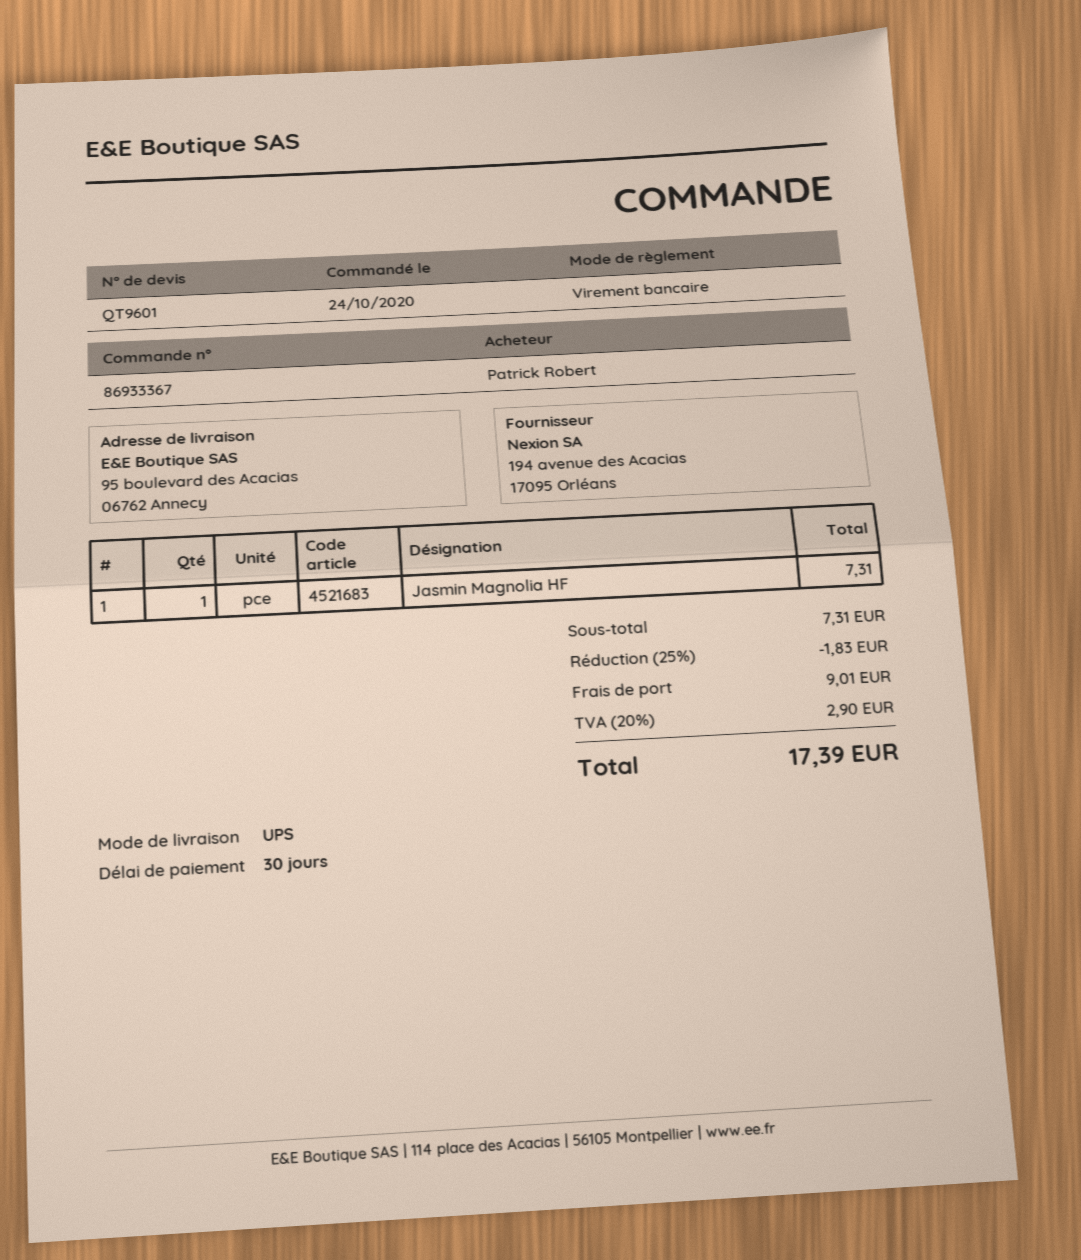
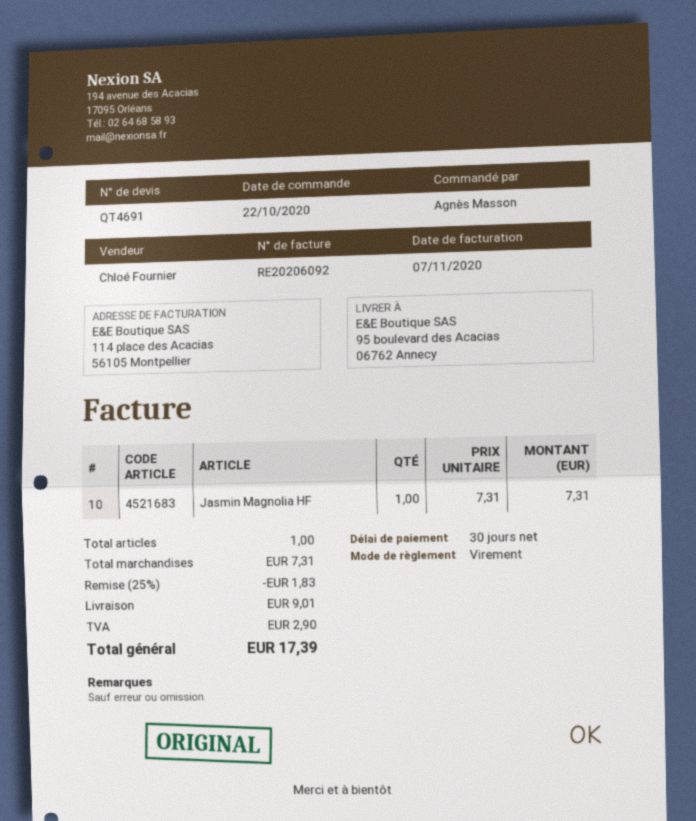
quote number: QT9601 -> QT4691
order date: 2020-10-24 -> 2020-10-22
ordered by: Patrick Robert -> Agnès Masson

